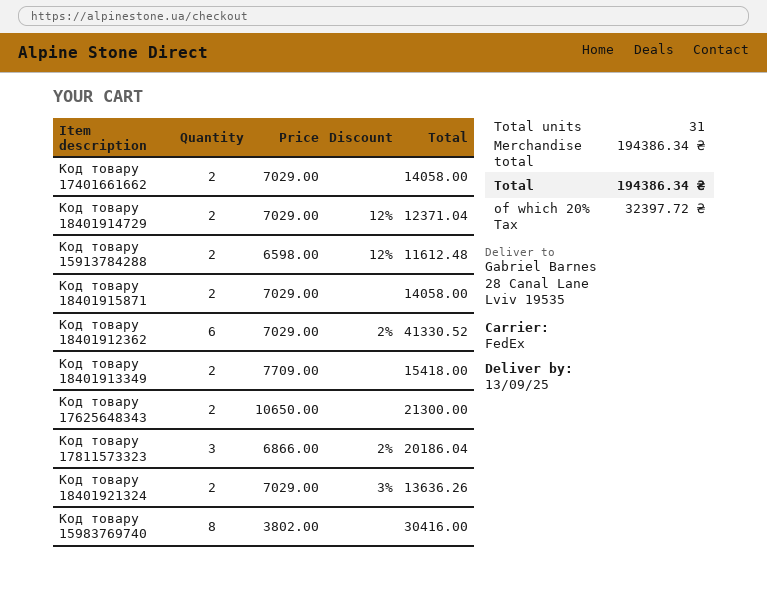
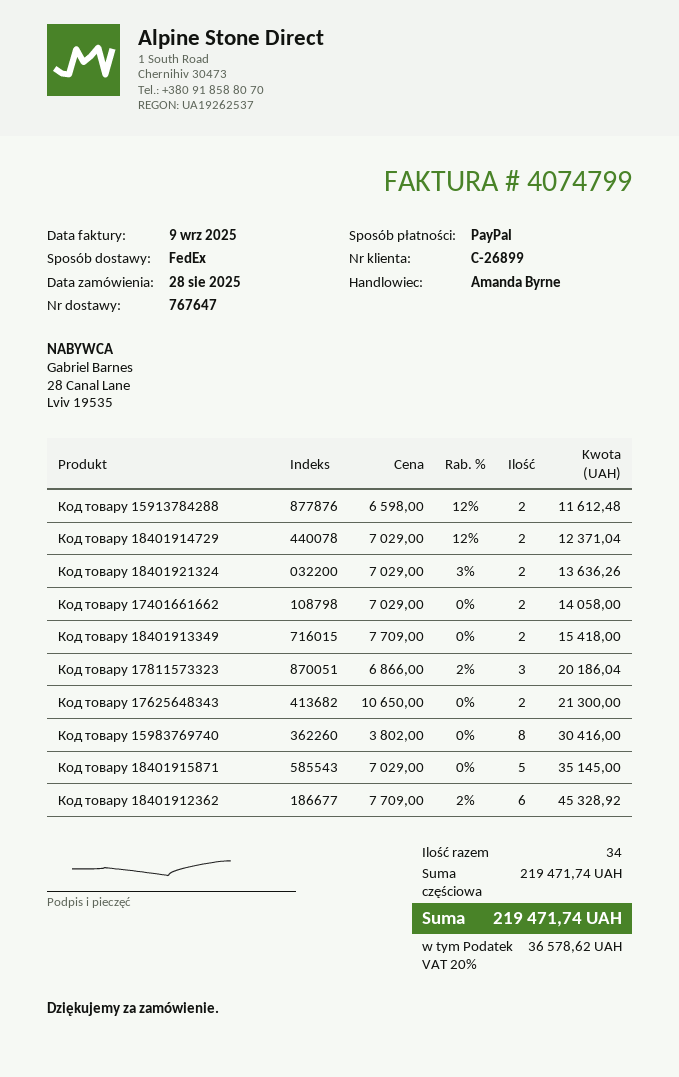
Код товару 18401915871: 2 x 7029.00 = 14058.00 -> 5 x 7029.00 = 35145.00
Код товару 18401912362: 6 x 7029.00 - 2% = 41330.52 -> 6 x 7709.00 - 2% = 45328.92
total quantity: 31 -> 34
subtotal: 194386.34 -> 219471.74
tax: 20% = 32397.72 -> 20% = 36578.62
total: 194386.34 -> 219471.74

